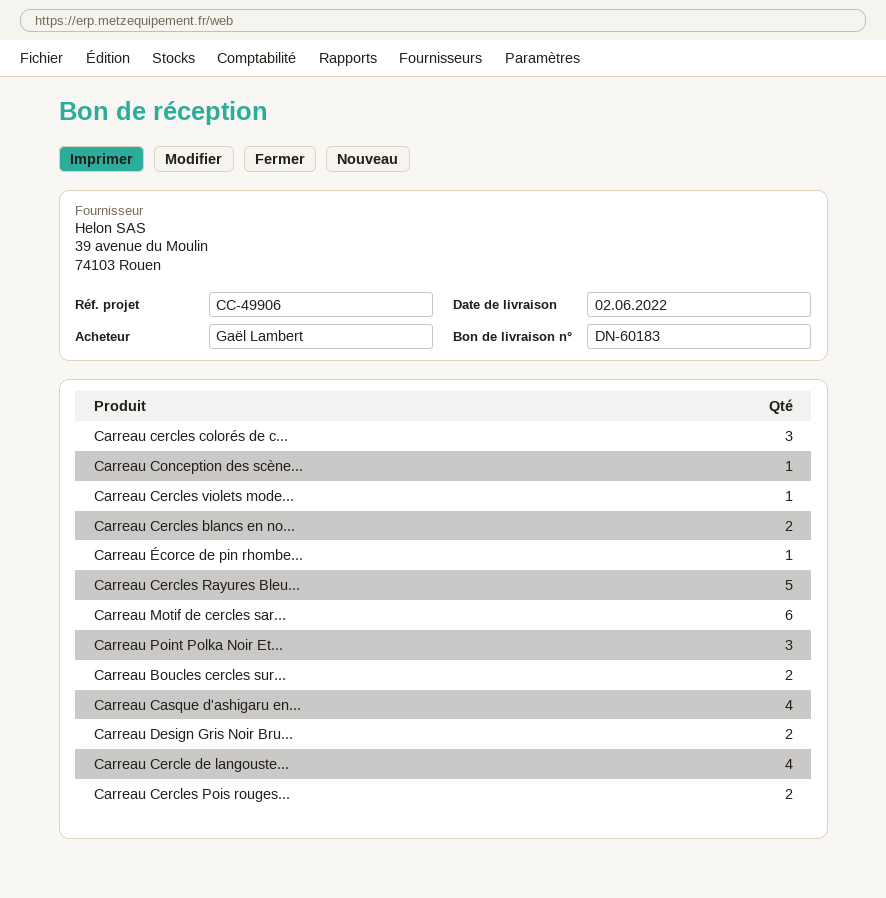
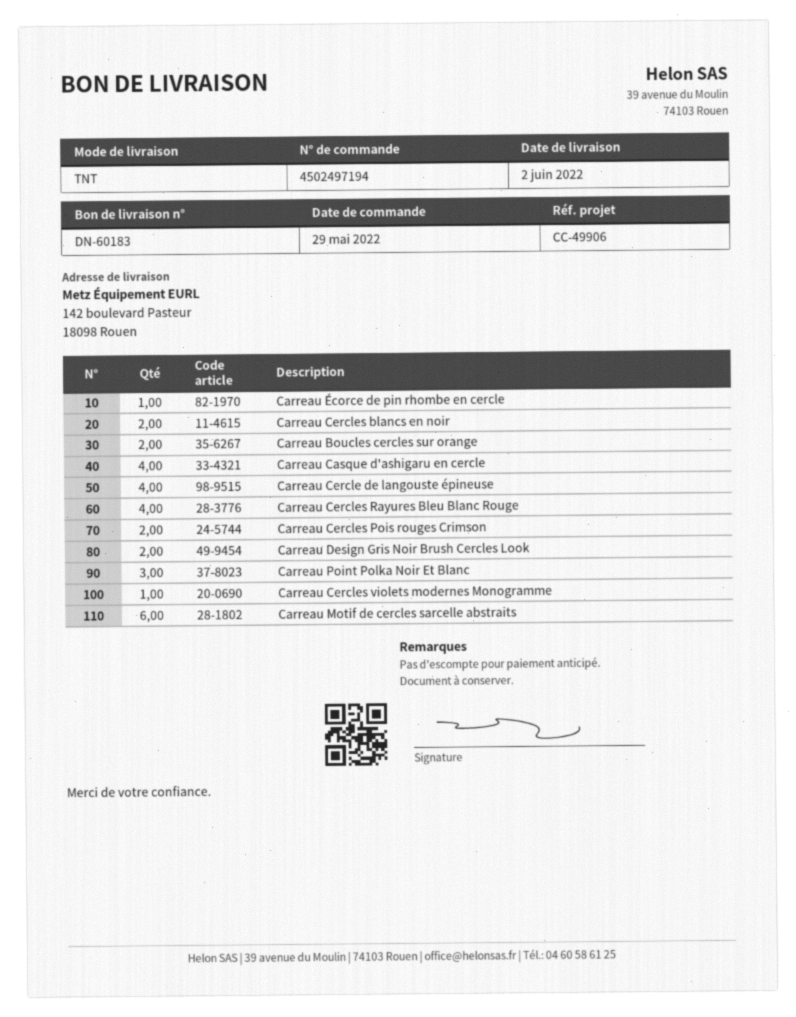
Carreau cercles colorés de c...: 3 -> none
Carreau Conception des scène...: 1 -> none
Carreau Cercles Rayures Bleu...: 5 -> 4

